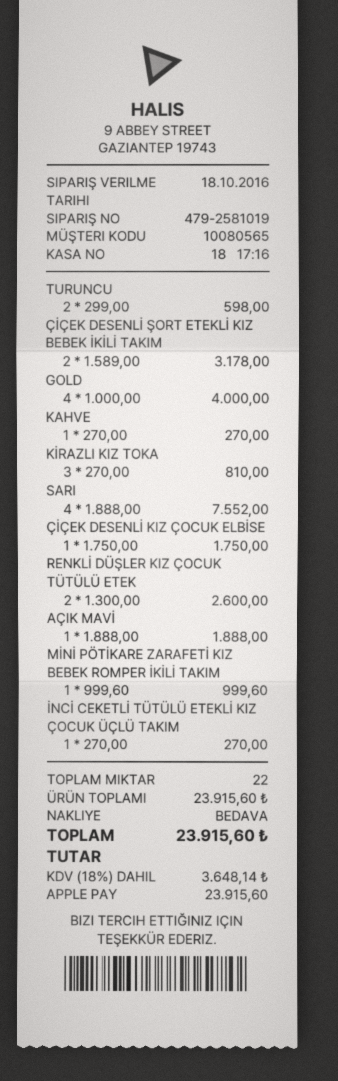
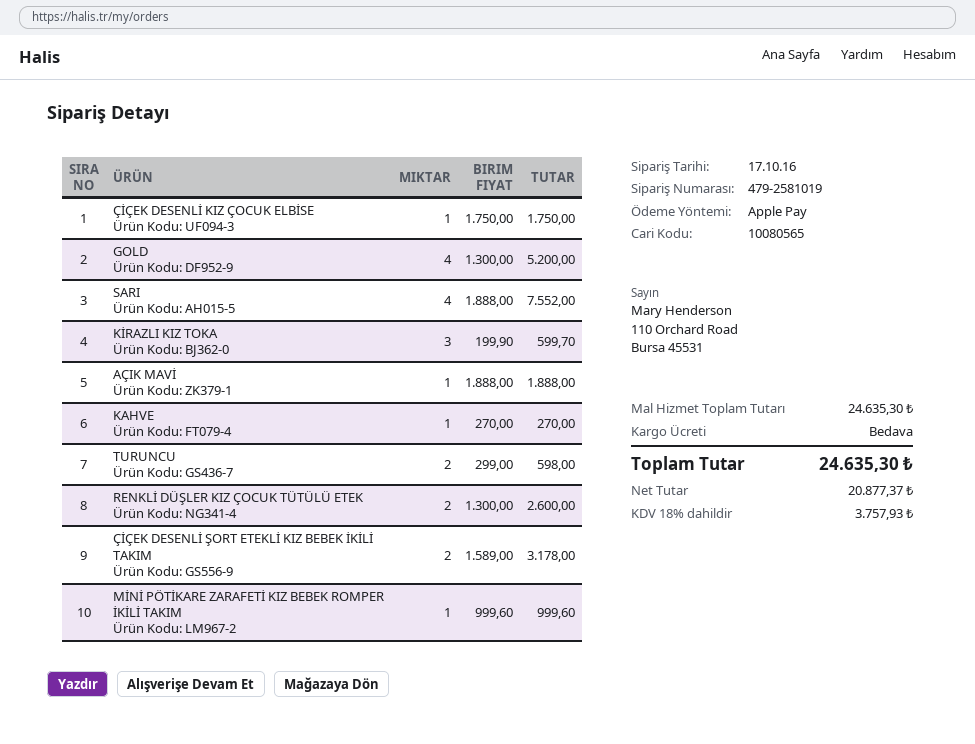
order date: 2016-10-18 -> 2016-10-17
GOLD: 4 x 1000.00 = 4000.00 -> 4 x 1300.00 = 5200.00
KİRAZLI KIZ TOKA: 3 x 270.00 = 810.00 -> 3 x 199.90 = 599.70
İNCİ CEKETLİ TÜTÜLÜ ETEKLİ KIZ ÇOCUK ÜÇLÜ TAKIM: 1 x 270.00 = 270.00 -> none
subtotal: 23915.60 -> 24635.30
tax: 18% = 3648.14 -> 18% = 3757.93
total: 23915.60 -> 24635.30

